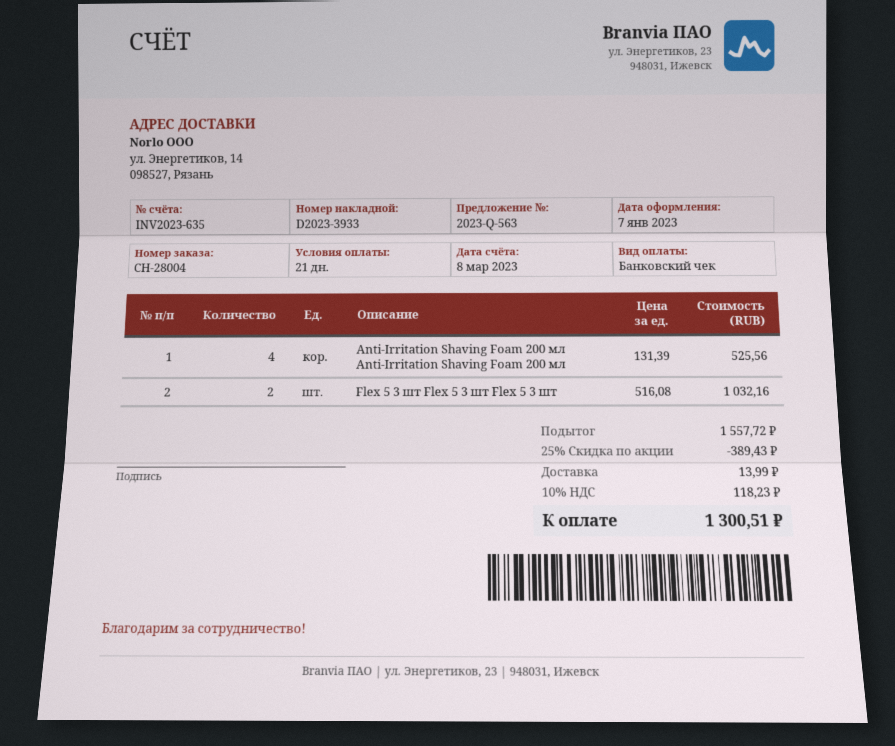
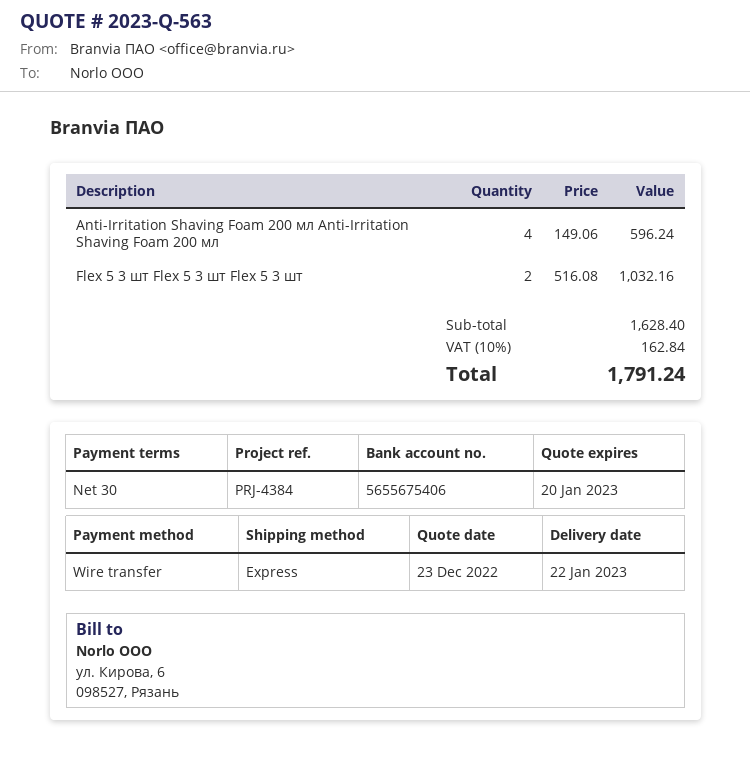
payment terms: 21 days -> 30 days
payment method: cheque -> bank transfer
Anti-Irritation Shaving Foam 200 мл Anti-Irritation Shaving Foam 200 мл: 4 x 131.39 = 525.56 -> 4 x 149.06 = 596.24
subtotal: 1557.72 -> 1628.40
discount: 25% = 389.43 -> none
shipping: 13.99 -> none
tax: 10% = 118.23 -> 10% = 162.84
total: 1300.51 -> 1791.24

